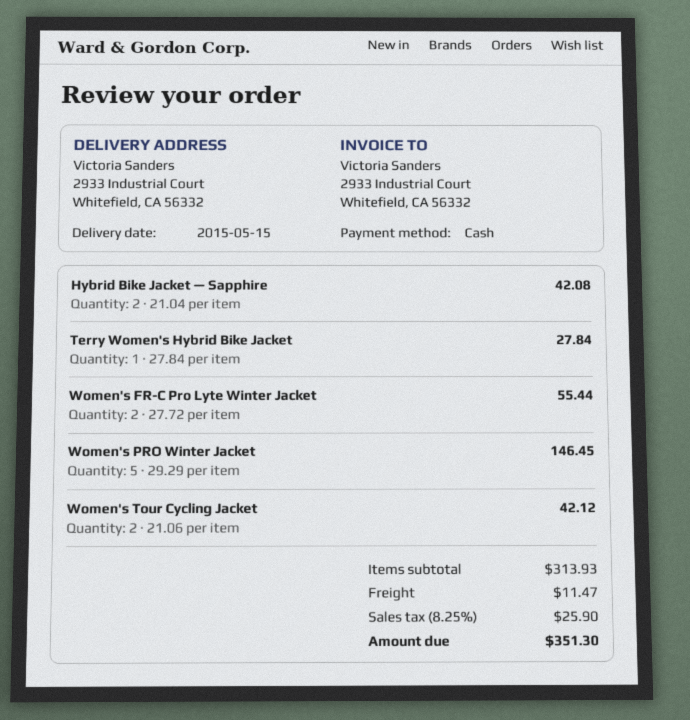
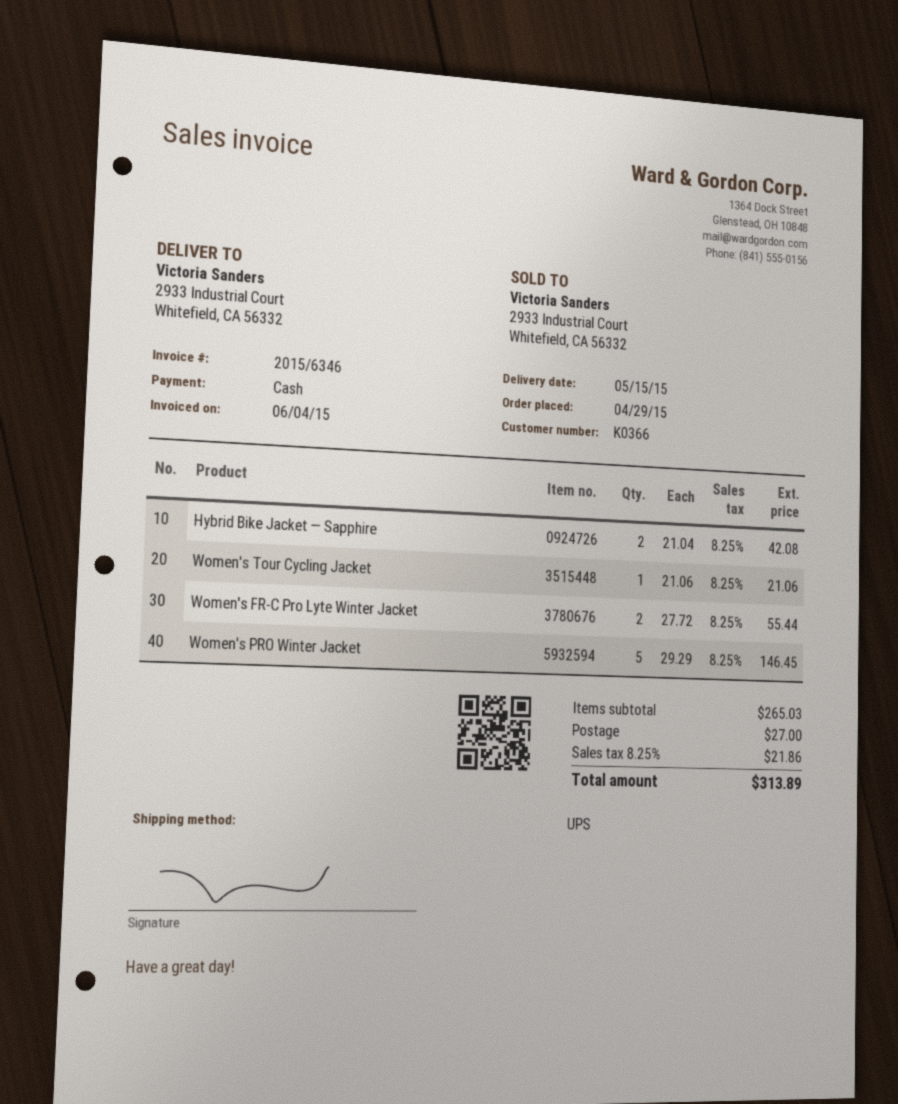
Terry Women's Hybrid Bike Jacket: 1 x 27.84 = 27.84 -> none
Women's Tour Cycling Jacket: 2 x 21.06 = 42.12 -> 1 x 21.06 = 21.06
subtotal: 313.93 -> 265.03
shipping: 11.47 -> 27.00
tax: 8.25% = 25.90 -> 8.25% = 21.86
total: 351.30 -> 313.89

